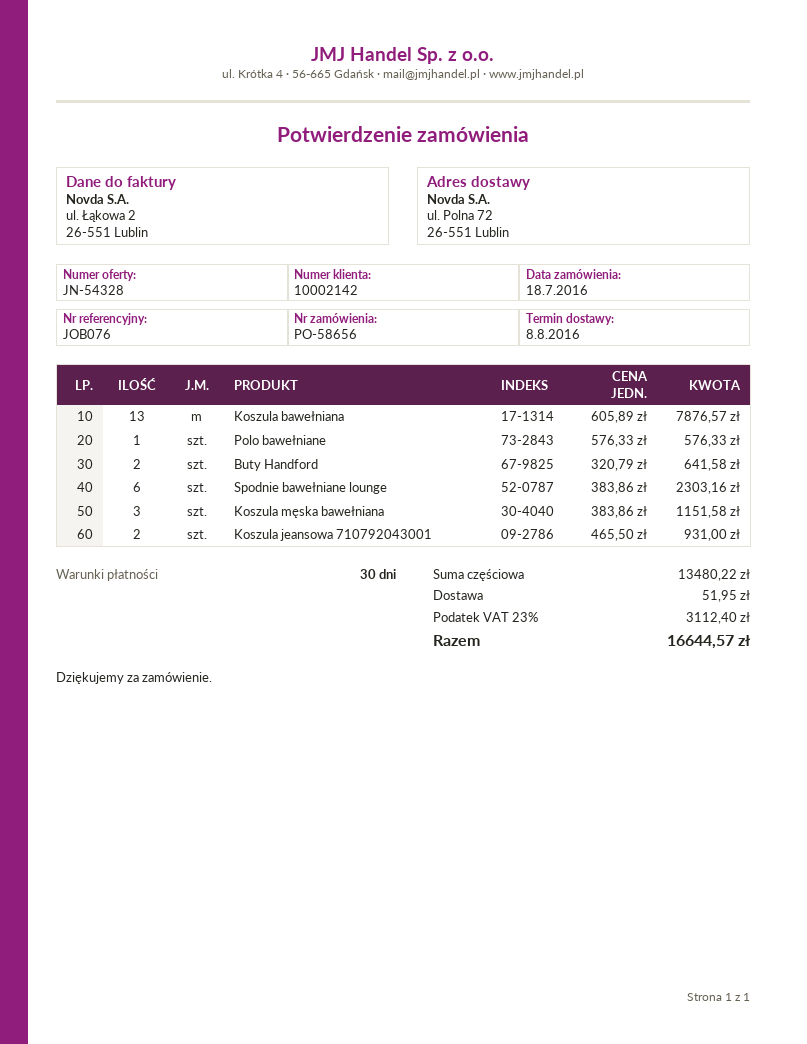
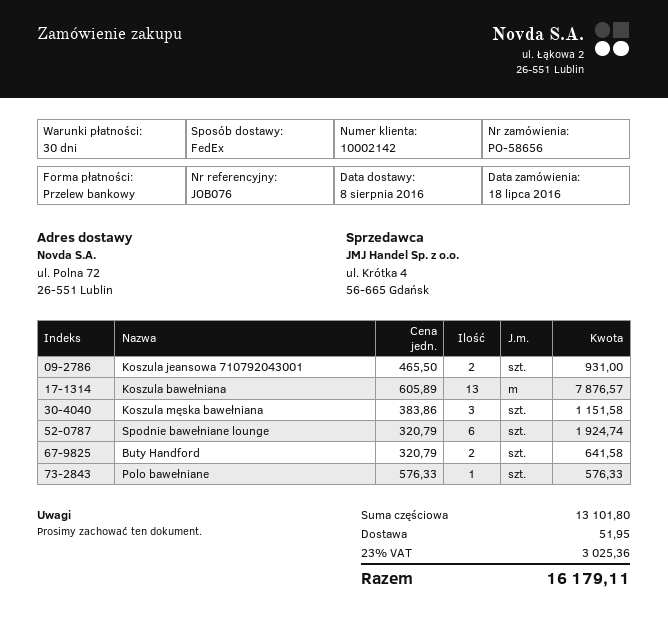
Spodnie bawełniane lounge: 6 x 383.86 = 2303.16 -> 6 x 320.79 = 1924.74
subtotal: 13480.22 -> 13101.80
tax: 23% = 3112.40 -> 23% = 3025.36
total: 16644.57 -> 16179.11

